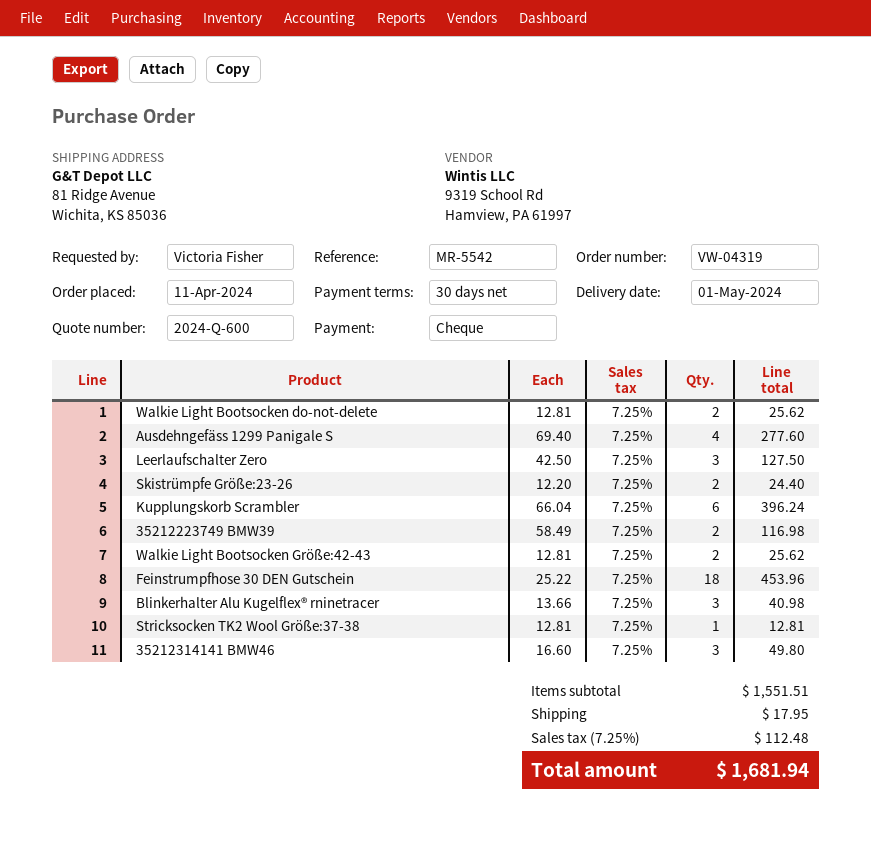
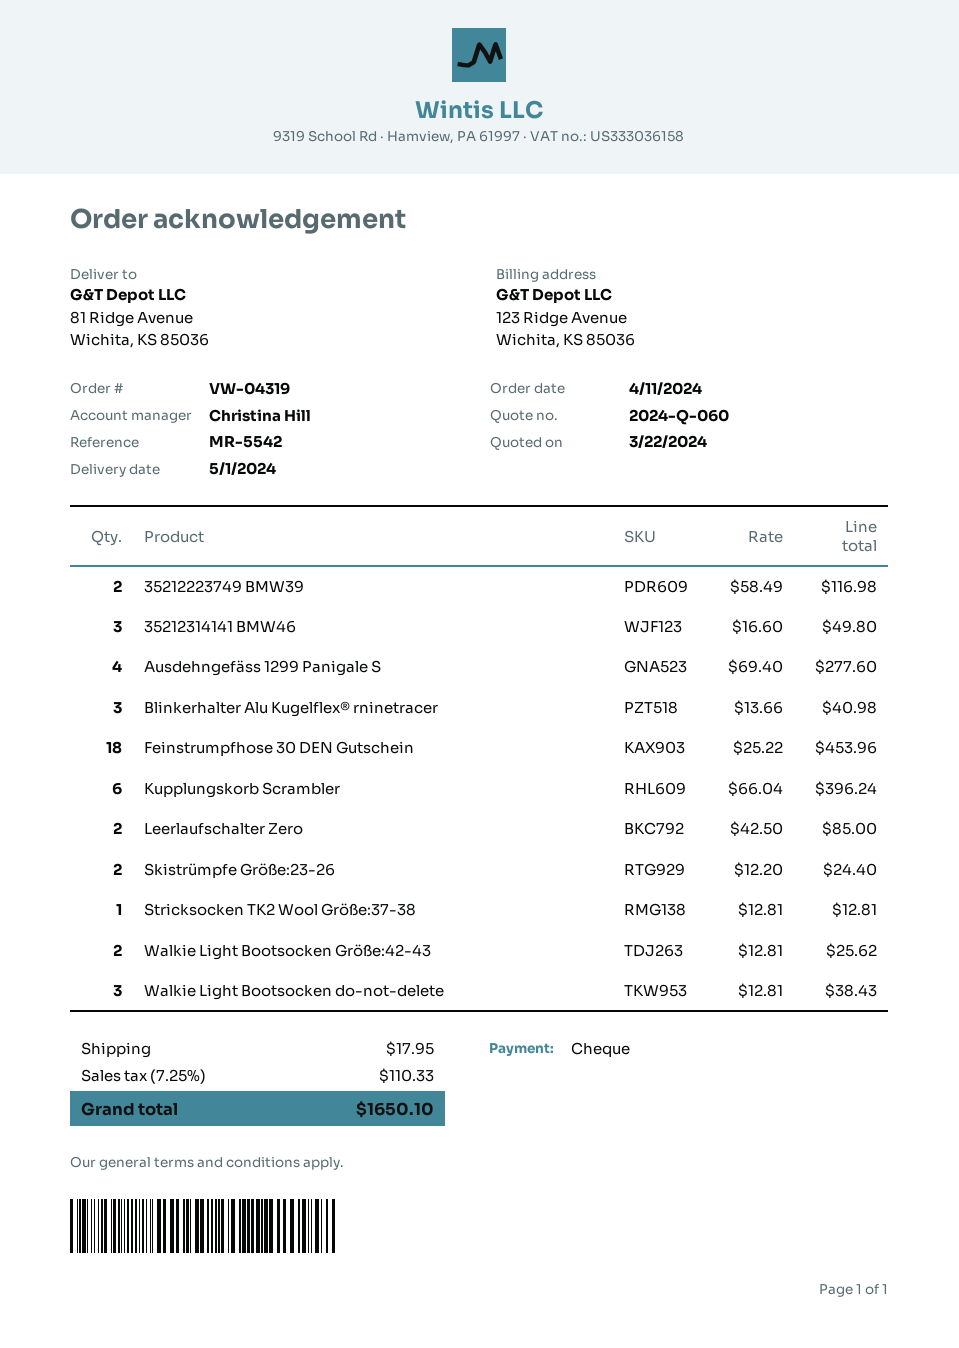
quote number: 2024-Q-600 -> 2024-Q-060
Walkie Light Bootsocken do-not-delete: 2 x 12.81 = 25.62 -> 3 x 12.81 = 38.43
Leerlaufschalter Zero: 3 x 42.50 = 127.50 -> 2 x 42.50 = 85.00
tax: 7.25% = 112.48 -> 7.25% = 110.33
total: 1681.94 -> 1650.10

